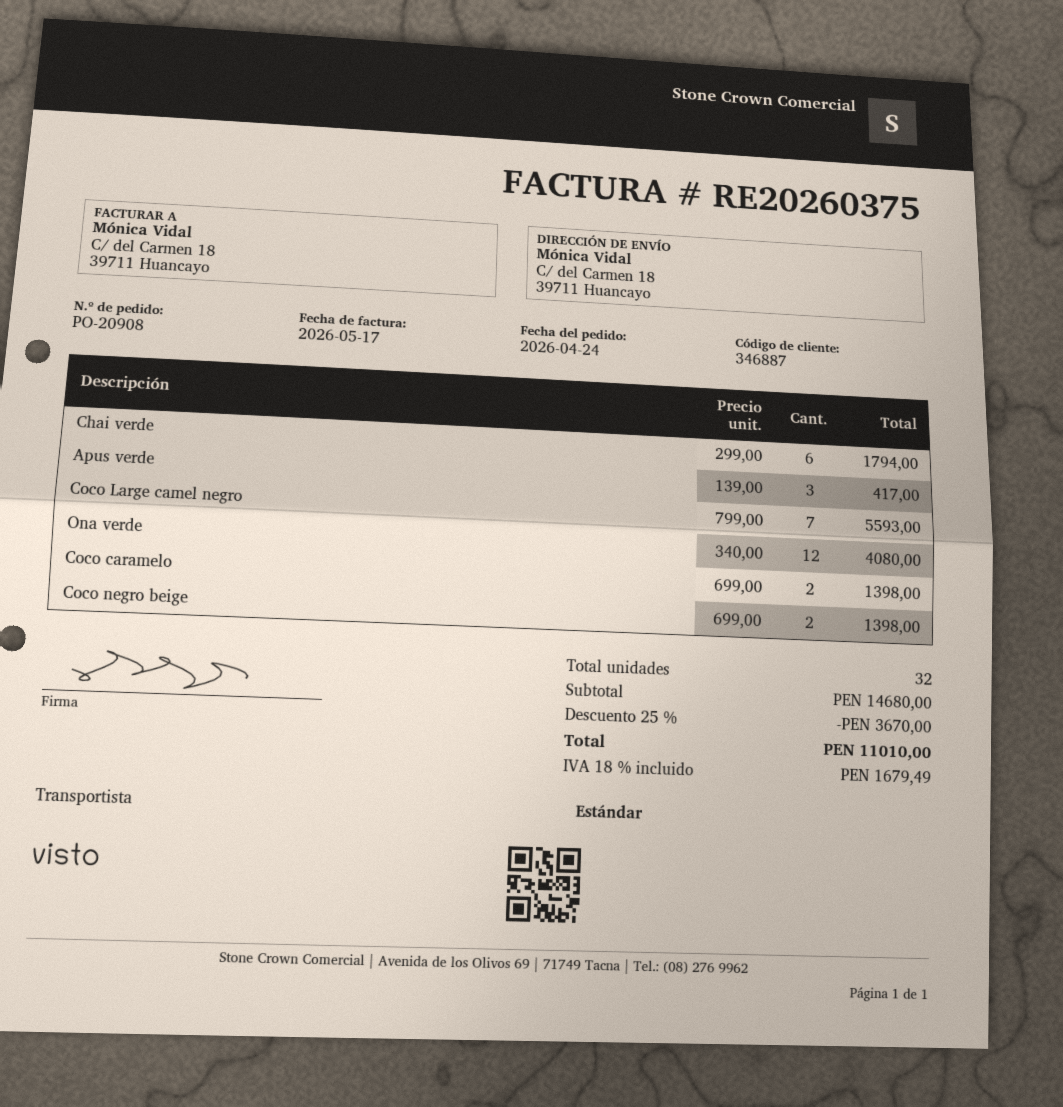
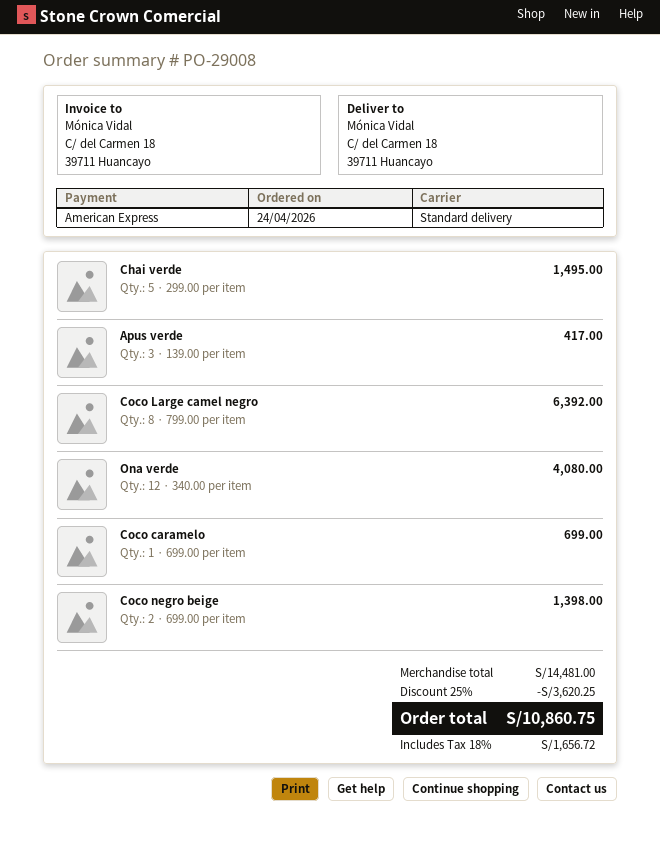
order number: PO-20908 -> PO-29008
Chai verde: 6 x 299.00 = 1794.00 -> 5 x 299.00 = 1495.00
Coco Large camel negro: 7 x 799.00 = 5593.00 -> 8 x 799.00 = 6392.00
Coco caramelo: 2 x 699.00 = 1398.00 -> 1 x 699.00 = 699.00
subtotal: 14680.00 -> 14481.00
discount: 25% = 3670.00 -> 25% = 3620.25
tax: 18% = 1679.49 -> 18% = 1656.72
total: 11010.00 -> 10860.75

